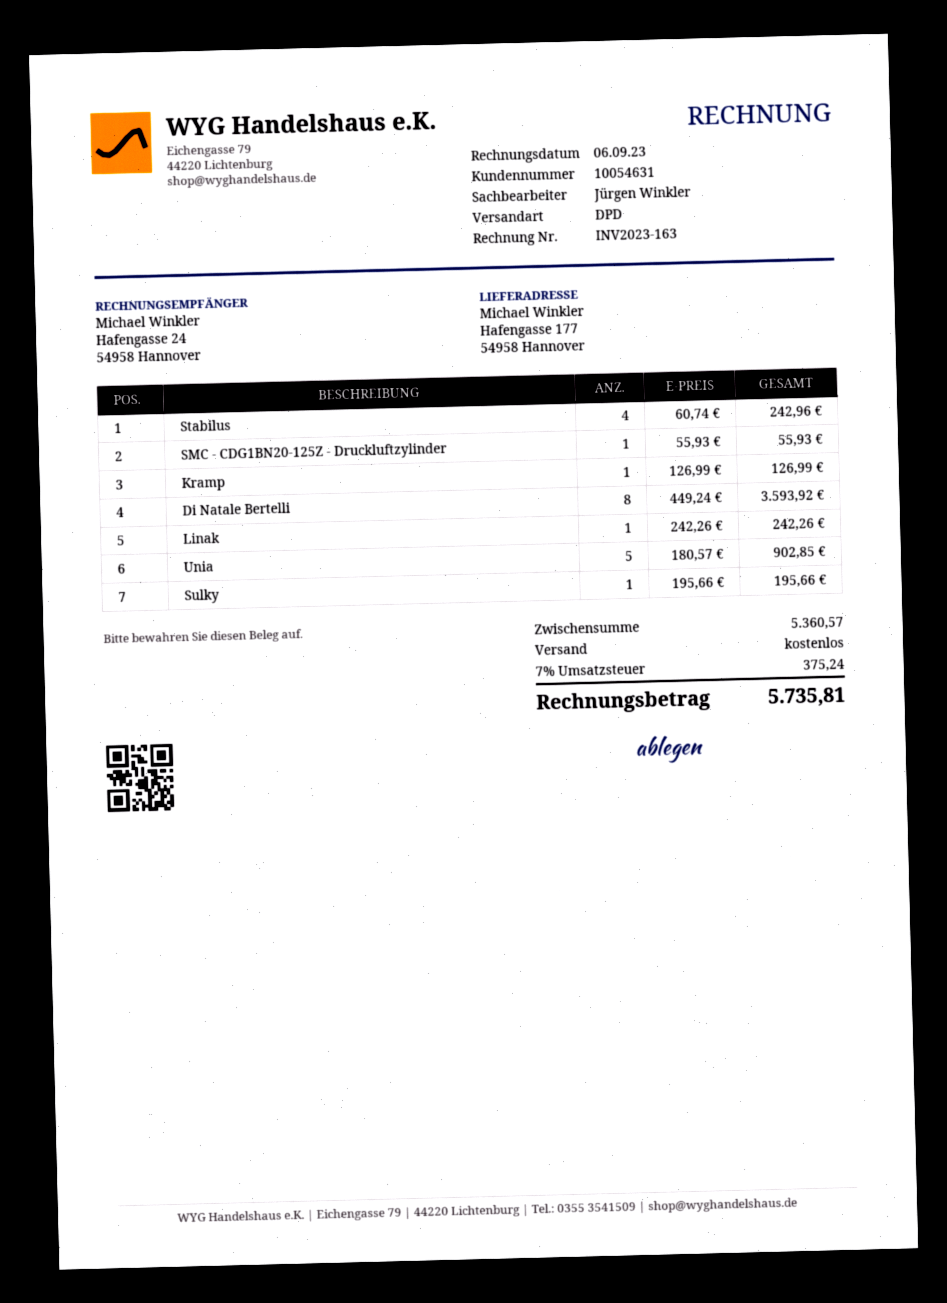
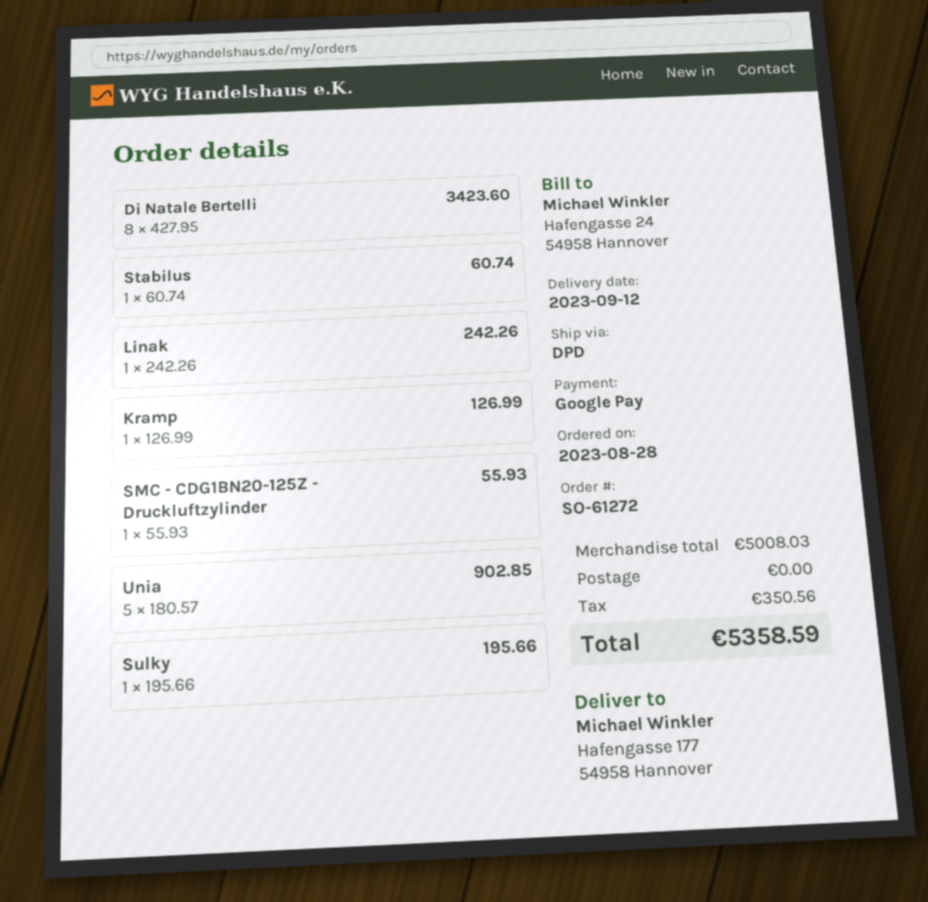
Stabilus: 4 x 60.74 = 242.96 -> 1 x 60.74 = 60.74
Di Natale Bertelli: 8 x 449.24 = 3593.92 -> 8 x 427.95 = 3423.60
subtotal: 5360.57 -> 5008.03
tax: 375.24 -> 350.56
total: 5735.81 -> 5358.59

